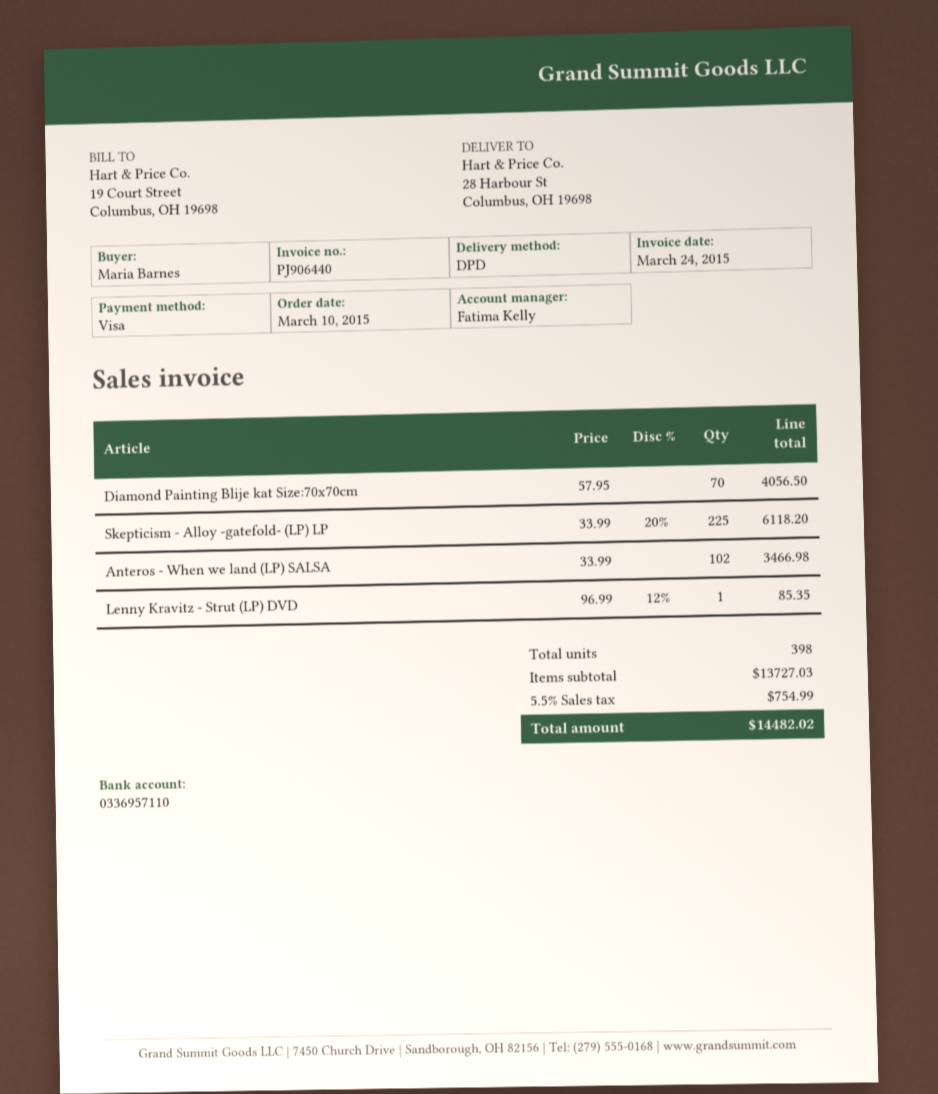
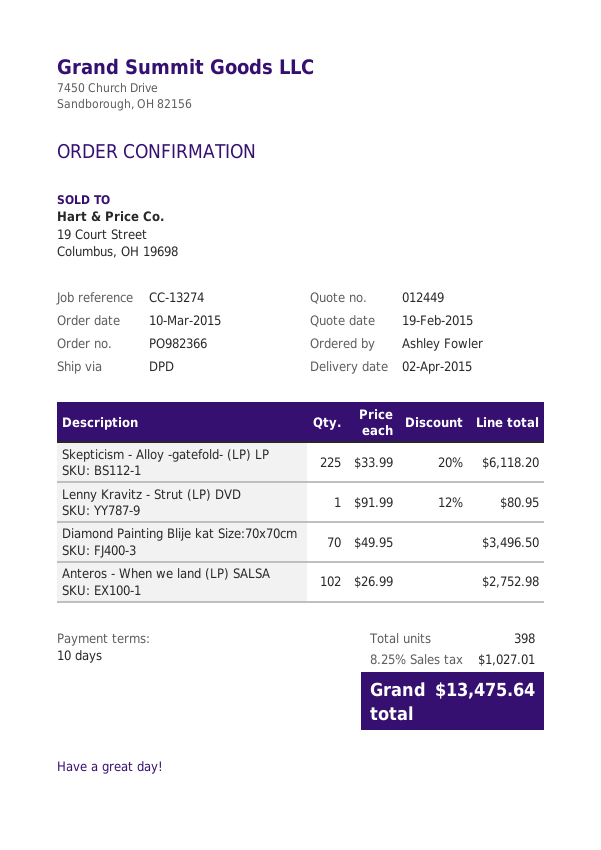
ordered by: Maria Barnes -> Ashley Fowler
Diamond Painting Blije kat Size:70x70cm: 70 x 57.95 = 4056.50 -> 70 x 49.95 = 3496.50
Anteros - When we land (LP) SALSA: 102 x 33.99 = 3466.98 -> 102 x 26.99 = 2752.98
Lenny Kravitz - Strut (LP) DVD: 1 x 96.99 - 12% = 85.35 -> 1 x 91.99 - 12% = 80.95
tax: 5.5% = 754.99 -> 8.25% = 1027.01
total: 14482.02 -> 13475.64

